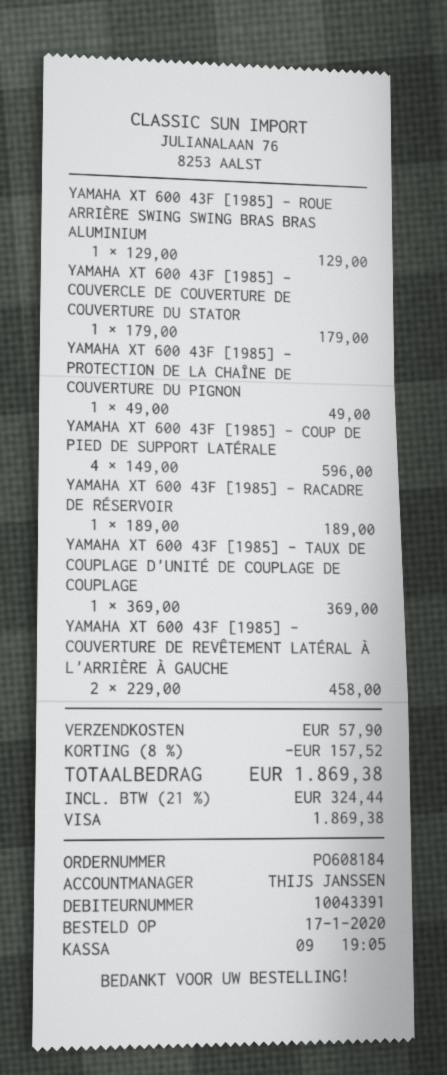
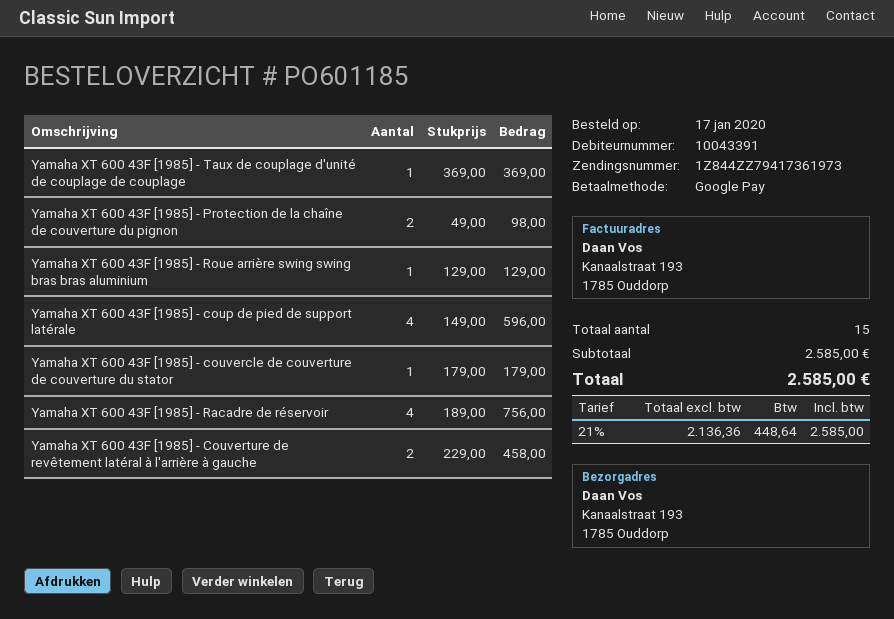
order number: PO608184 -> PO601185
payment method: Visa -> Google Pay
YAMAHA XT 600 43F [1985] - PROTECTION DE LA CHAÎNE DE COUVERTURE DU PIGNON: 1 x 49.00 = 49.00 -> 2 x 49.00 = 98.00
YAMAHA XT 600 43F [1985] - RACADRE DE RÉSERVOIR: 1 x 189.00 = 189.00 -> 4 x 189.00 = 756.00
discount: 8% = 157.52 -> none
shipping: 57.90 -> none
tax: 21% = 324.44 -> 21% = 448.64
total: 1869.38 -> 2585.00

